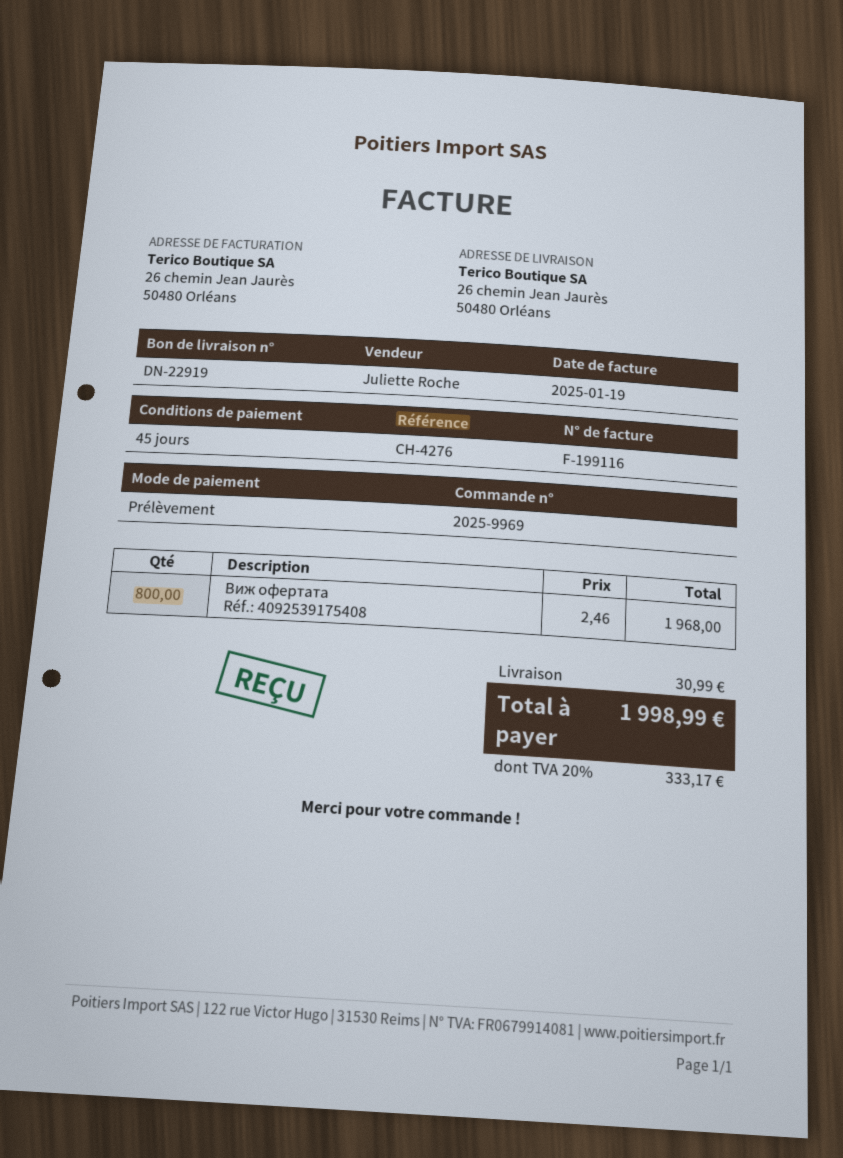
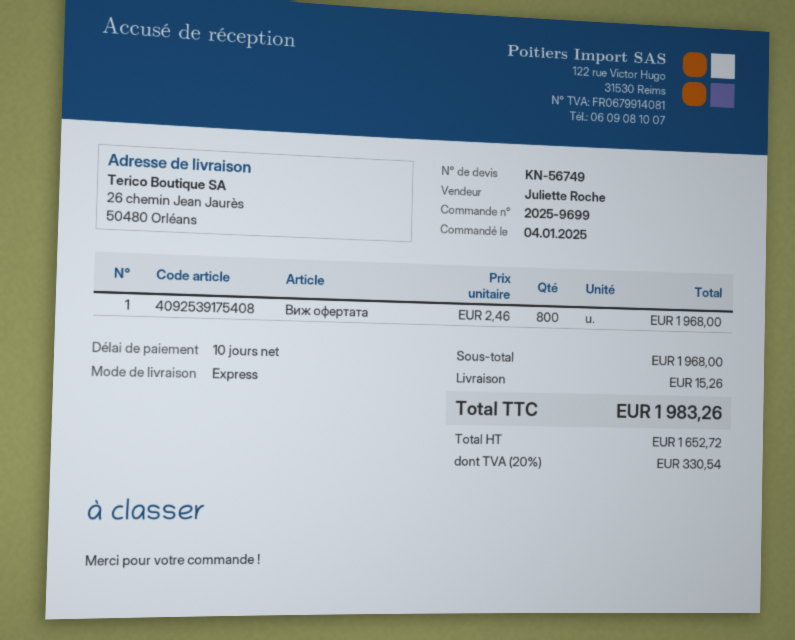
order number: 2025-9969 -> 2025-9699
payment terms: 45 days -> 10 days
shipping: 30.99 -> 15.26
tax: 20% = 333.17 -> 20% = 330.54
total: 1998.99 -> 1983.26

